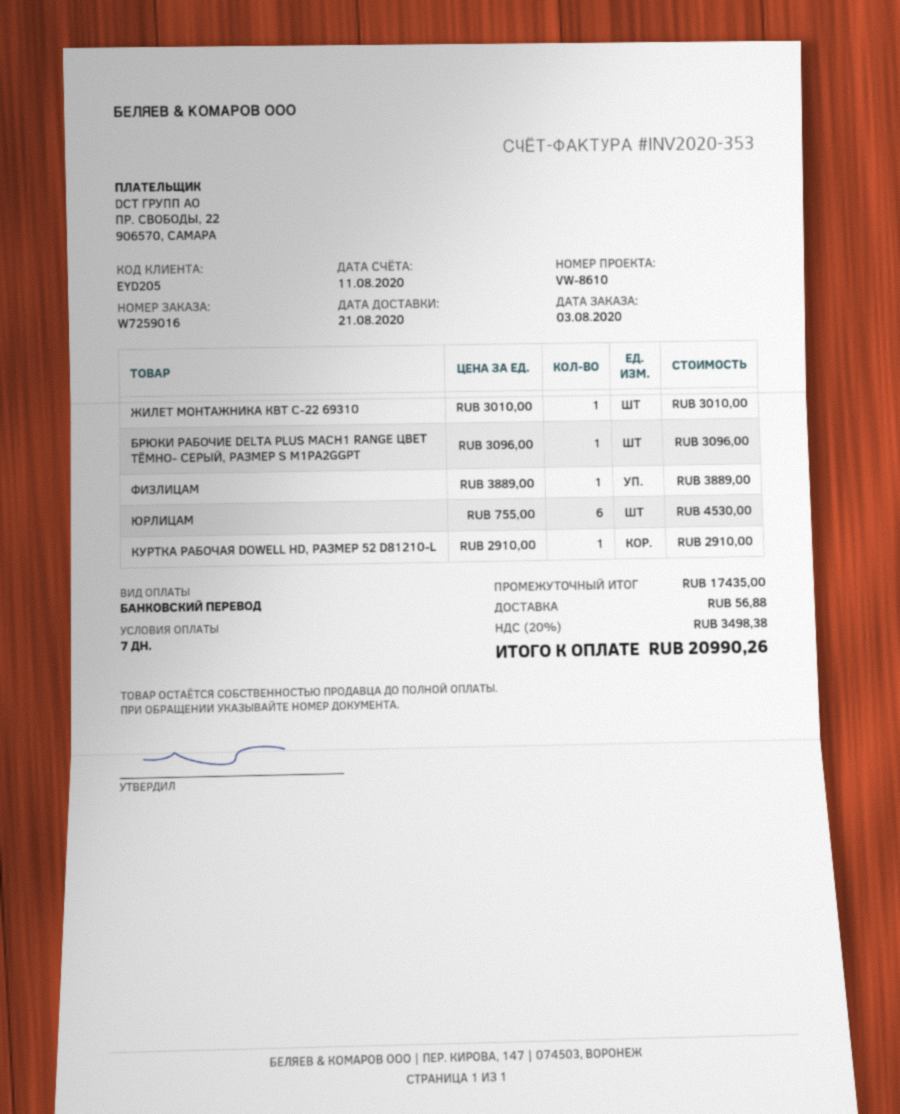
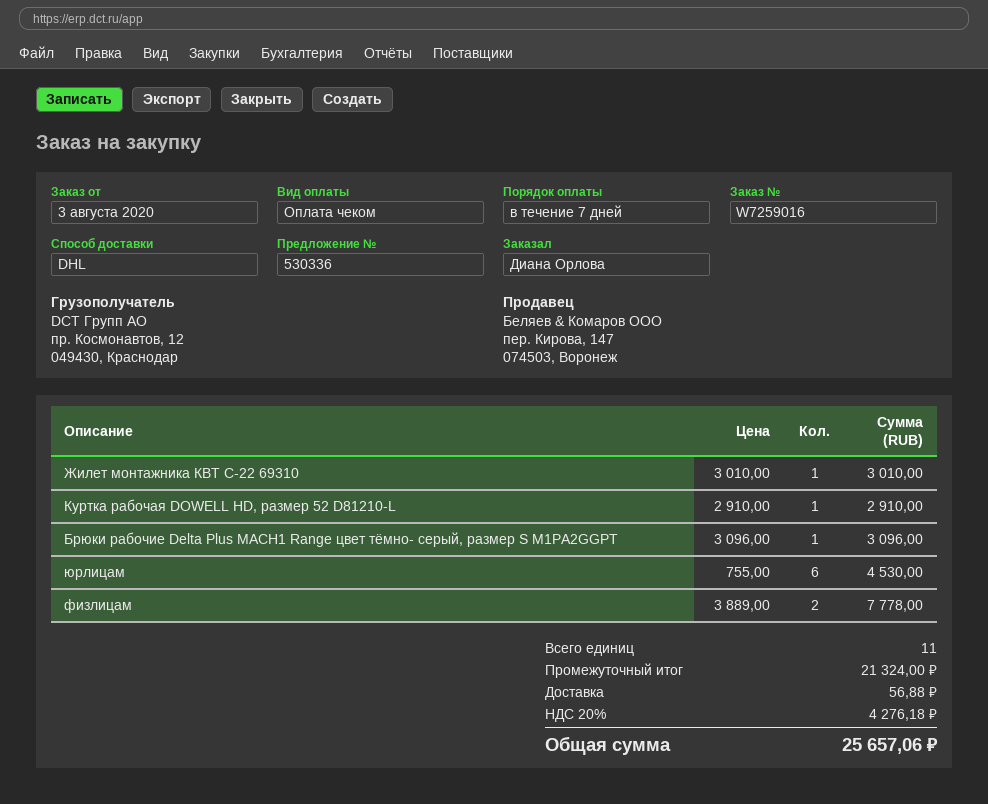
payment method: bank transfer -> cheque
ФИЗЛИЦАМ: 1 x 3889.00 = 3889.00 -> 2 x 3889.00 = 7778.00
subtotal: 17435.00 -> 21324.00
tax: 20% = 3498.38 -> 20% = 4276.18
total: 20990.26 -> 25657.06

